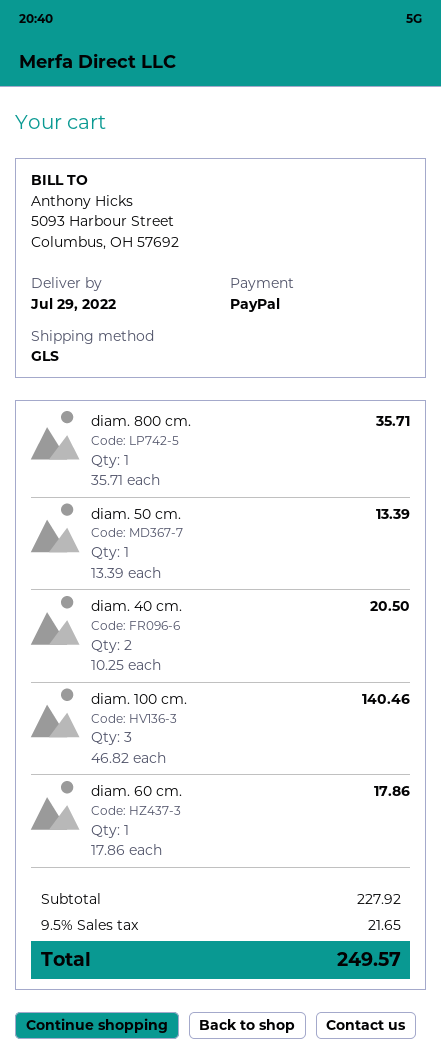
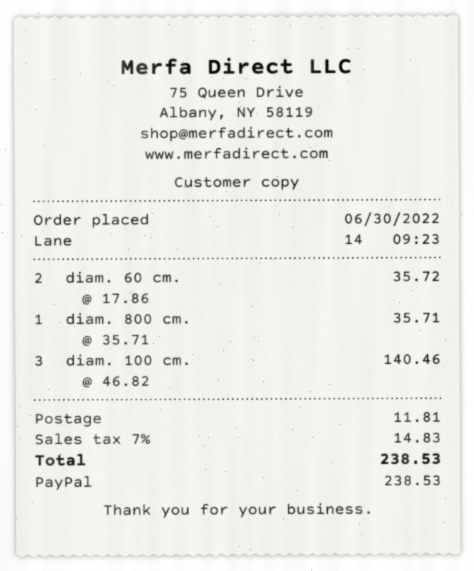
diam. 50 cm.: 1 x 13.39 = 13.39 -> none
diam. 40 cm.: 2 x 10.25 = 20.50 -> none
diam. 60 cm.: 1 x 17.86 = 17.86 -> 2 x 17.86 = 35.72
shipping: none -> 11.81
tax: 9.5% = 21.65 -> 7% = 14.83
total: 249.57 -> 238.53

